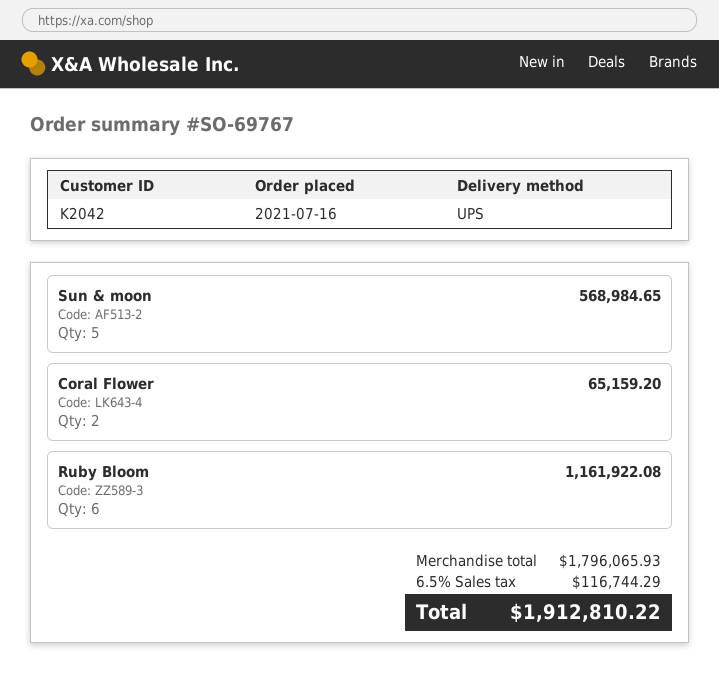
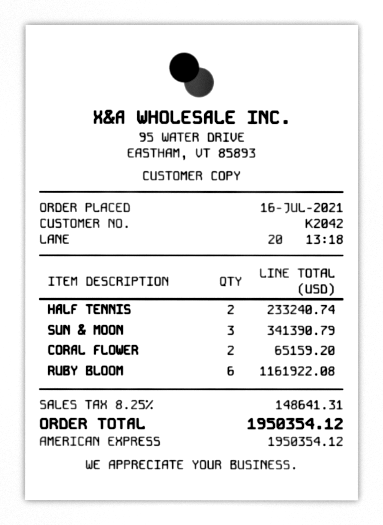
Sun & moon: 5 for 568984.65 -> 3 for 341390.79
HALF TENNIS: none -> 2 for 233240.74
tax: 6.5% = 116744.29 -> 8.25% = 148641.31
total: 1912810.22 -> 1950354.12

